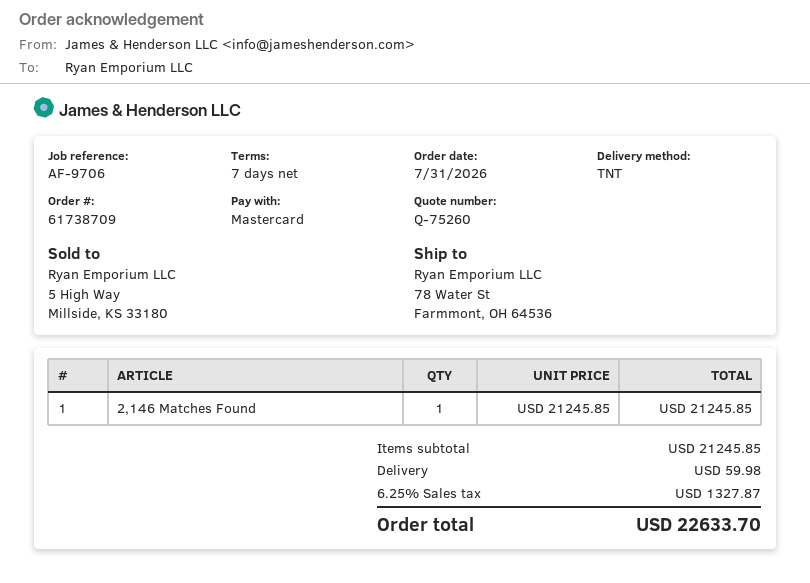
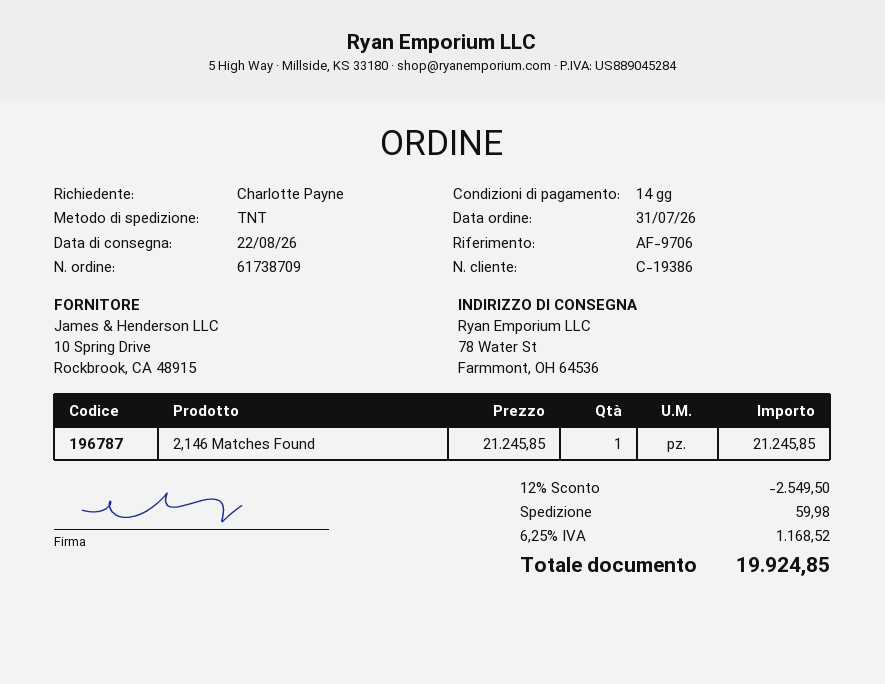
payment terms: 7 days -> 14 days
discount: none -> 12% = 2549.50
tax: 6.25% = 1327.87 -> 6.25% = 1168.52
total: 22633.70 -> 19924.85

